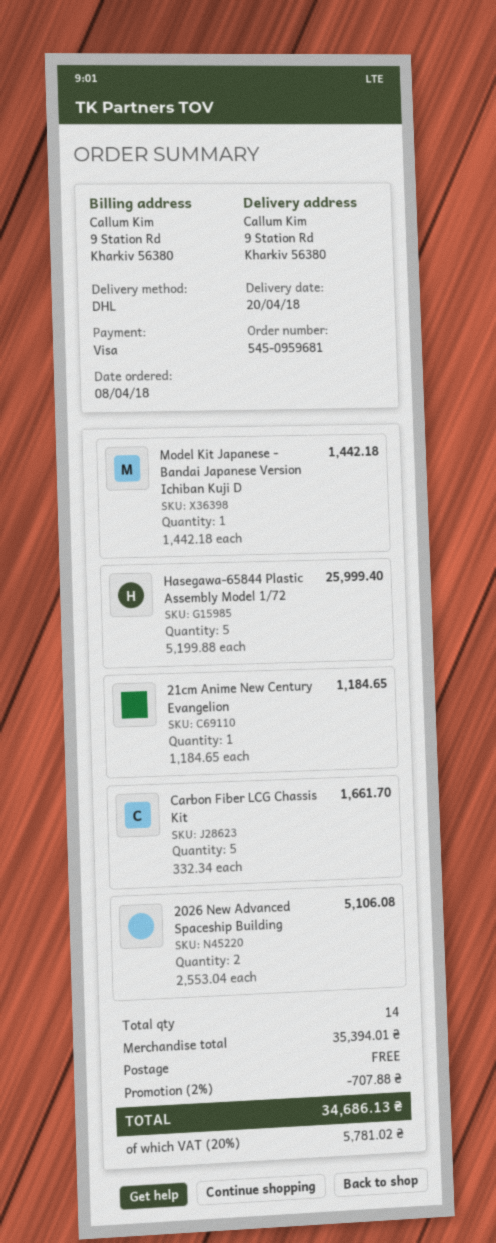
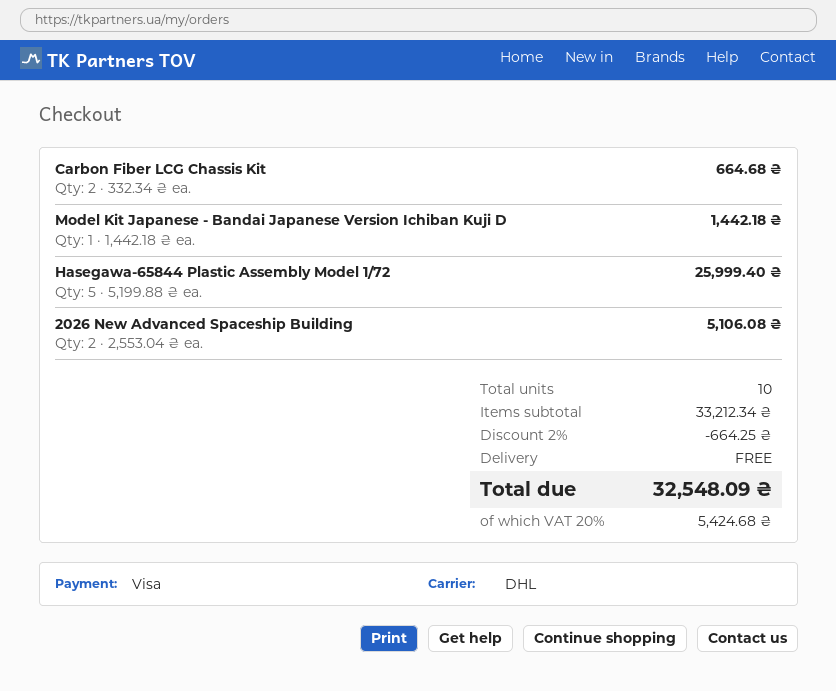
21cm Anime New Century Evangelion: 1 x 1184.65 = 1184.65 -> none
Carbon Fiber LCG Chassis Kit: 5 x 332.34 = 1661.70 -> 2 x 332.34 = 664.68
total quantity: 14 -> 10
subtotal: 35394.01 -> 33212.34
discount: 2% = 707.88 -> 2% = 664.25
tax: 20% = 5781.02 -> 20% = 5424.68
total: 34686.13 -> 32548.09

